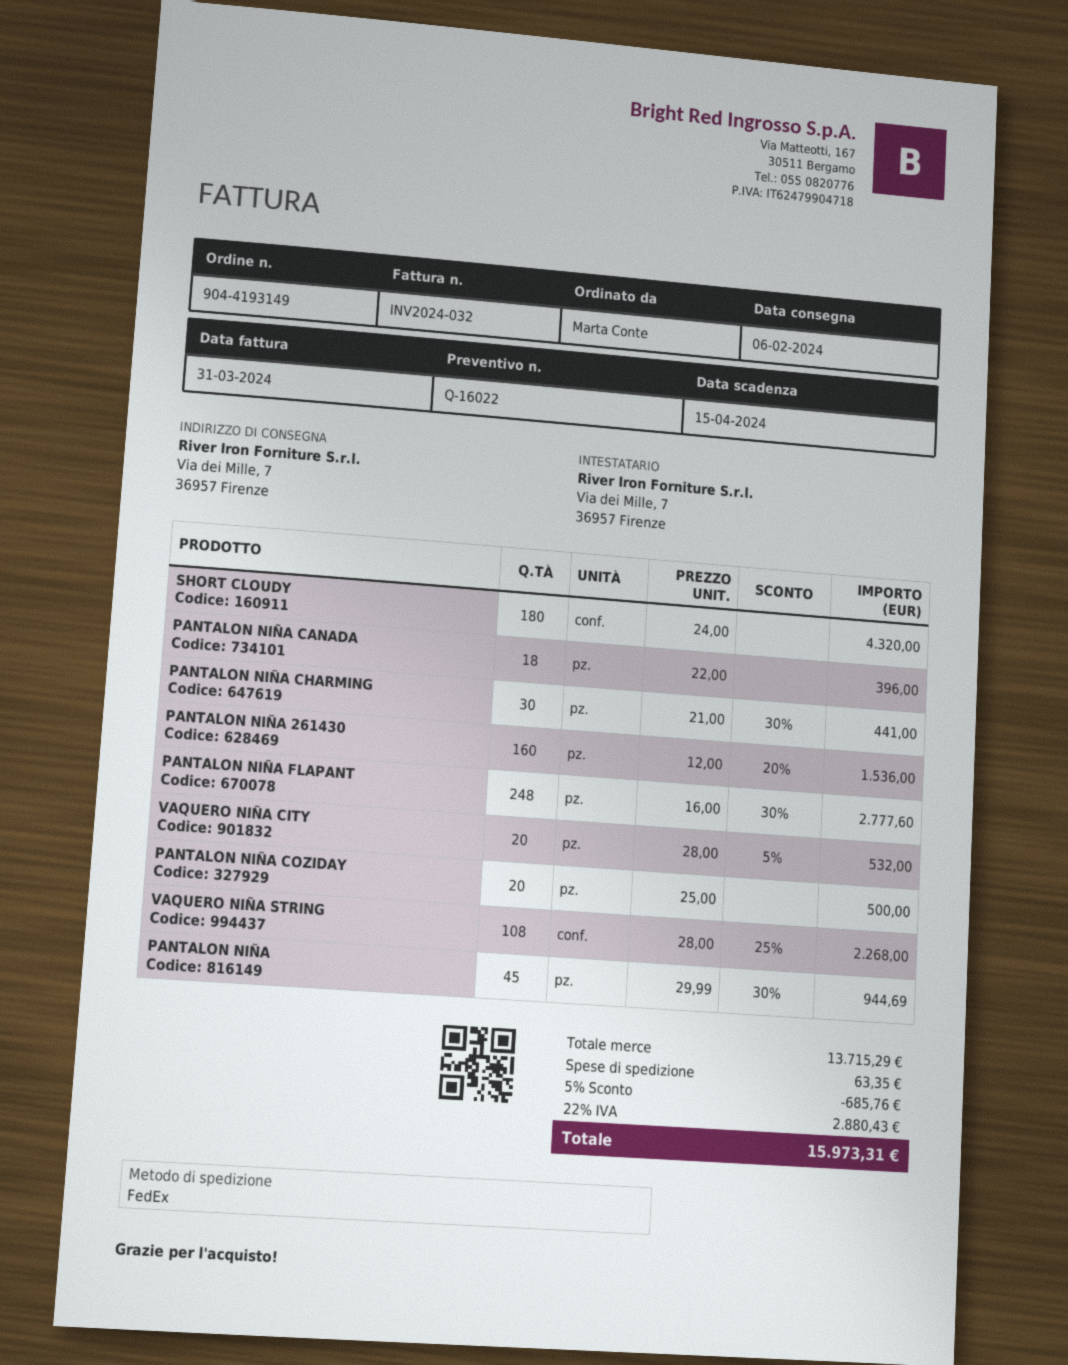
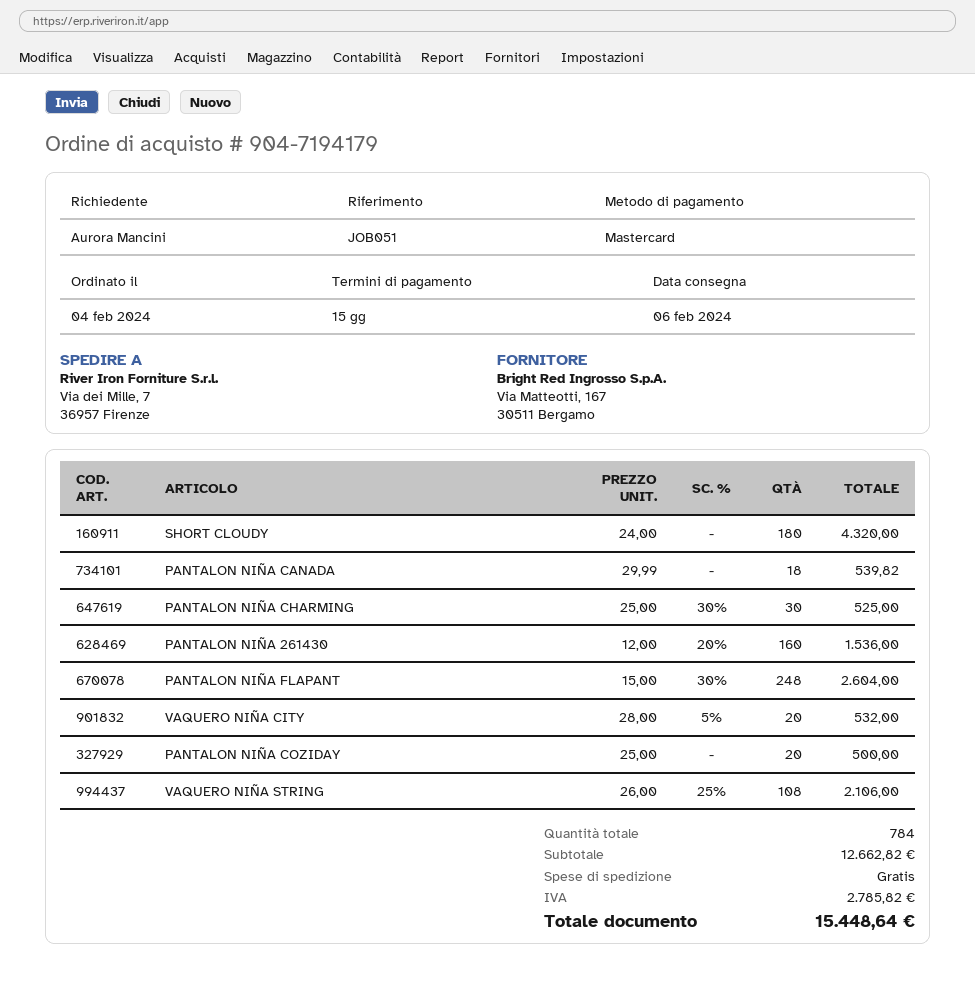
order number: 904-4193149 -> 904-7194179
ordered by: Marta Conte -> Aurora Mancini
PANTALON NIÑA CANADA: 18 x 22.00 = 396.00 -> 18 x 29.99 = 539.82
PANTALON NIÑA CHARMING: 30 x 21.00 - 30% = 441.00 -> 30 x 25.00 - 30% = 525.00
PANTALON NIÑA FLAPANT: 248 x 16.00 - 30% = 2777.60 -> 248 x 15.00 - 30% = 2604.00
VAQUERO NIÑA STRING: 108 x 28.00 - 25% = 2268.00 -> 108 x 26.00 - 25% = 2106.00
PANTALON NIÑA: 45 x 29.99 - 30% = 944.69 -> none
subtotal: 13715.29 -> 12662.82
discount: 5% = 685.76 -> none
shipping: 63.35 -> 0.00
tax: 2880.43 -> 2785.82
total: 15973.31 -> 15448.64

